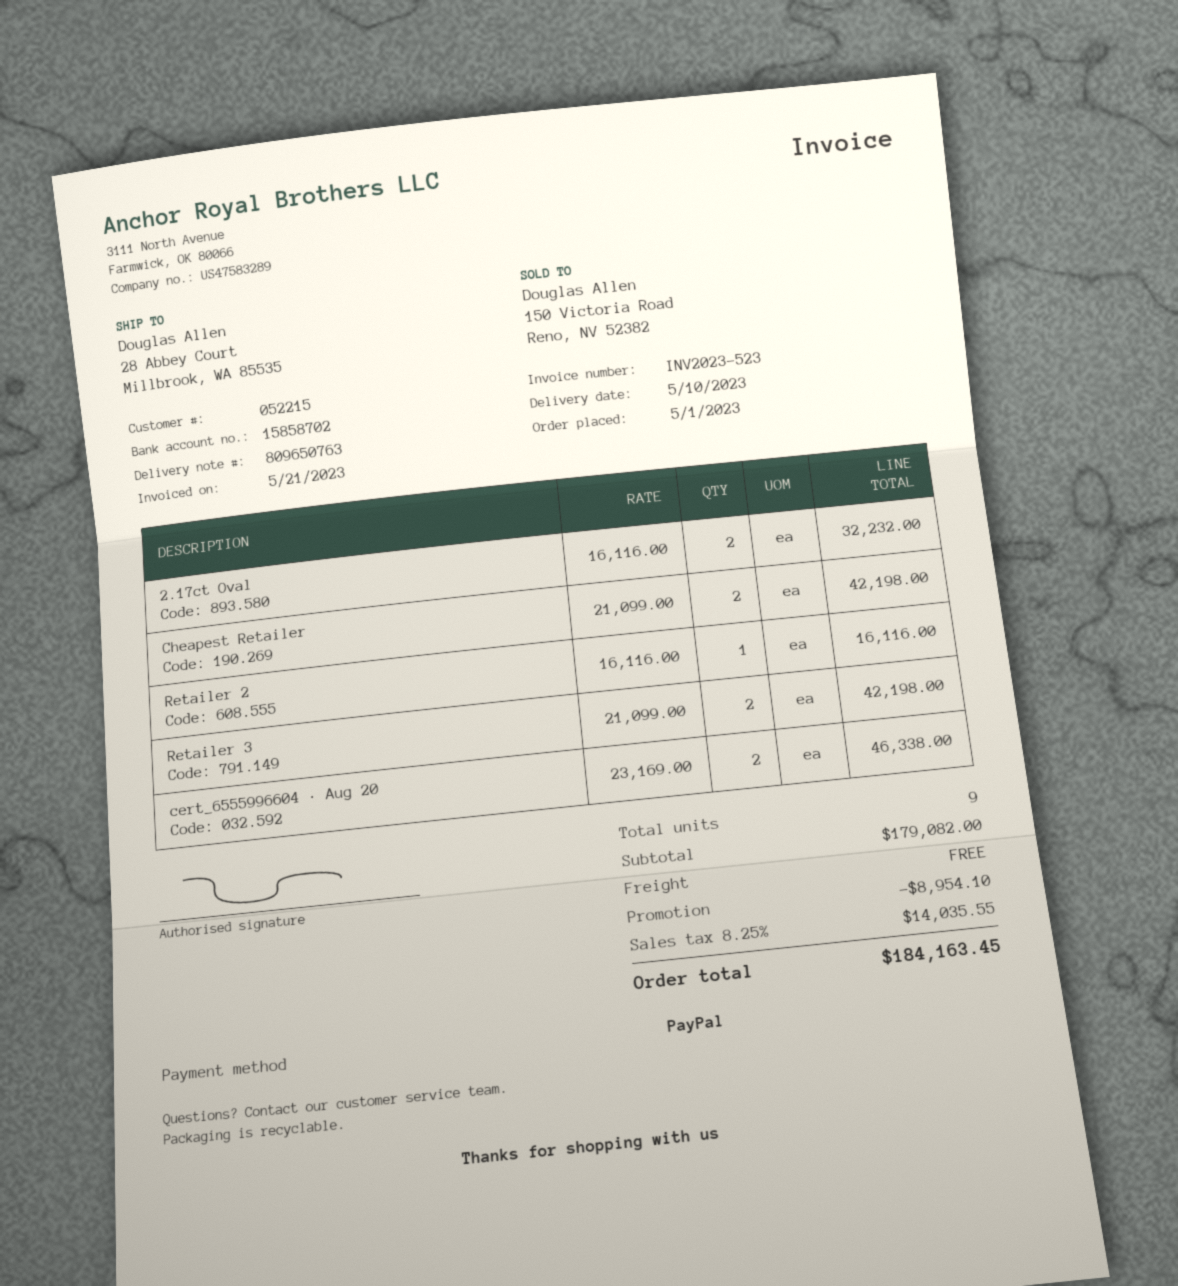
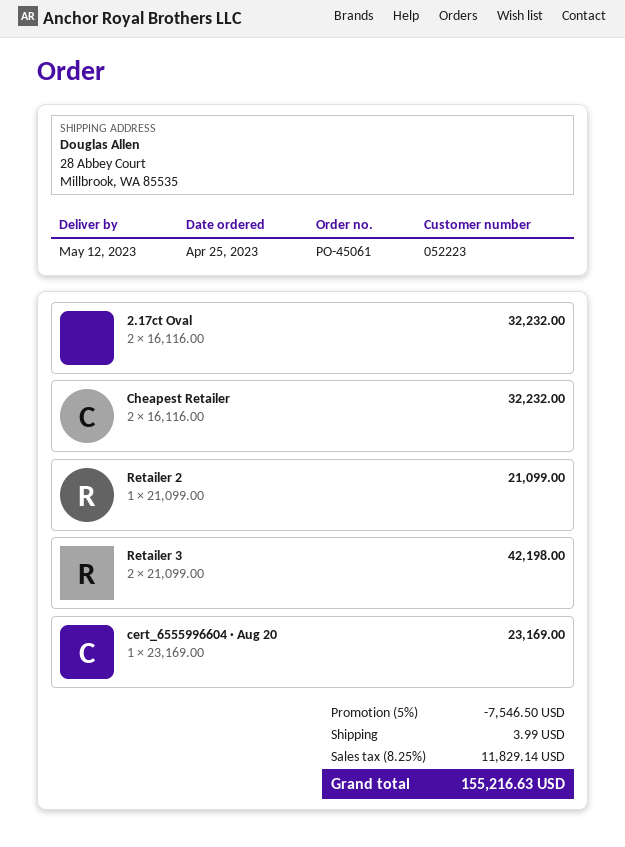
order date: 2023-05-01 -> 2023-04-25
delivery date: 2023-05-10 -> 2023-05-12
customer number: 052215 -> 052223
Cheapest Retailer: 2 x 21099.00 = 42198.00 -> 2 x 16116.00 = 32232.00
Retailer 2: 1 x 16116.00 = 16116.00 -> 1 x 21099.00 = 21099.00
cert_6555996604 · Aug 20: 2 x 23169.00 = 46338.00 -> 1 x 23169.00 = 23169.00
discount: 8954.10 -> 7546.50
shipping: 0.00 -> 3.99
tax: 8.25% = 14035.55 -> 8.25% = 11829.14
total: 184163.45 -> 155216.63

